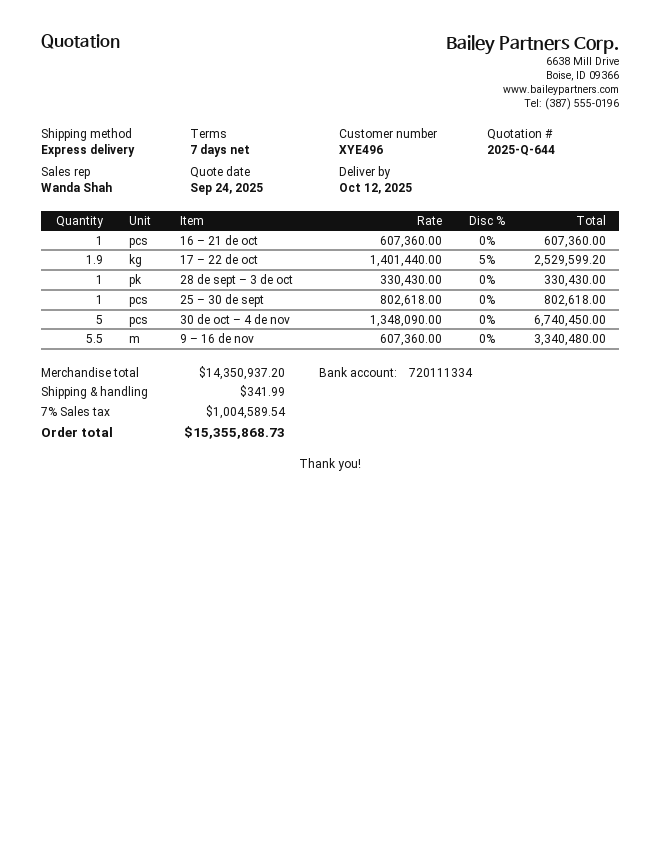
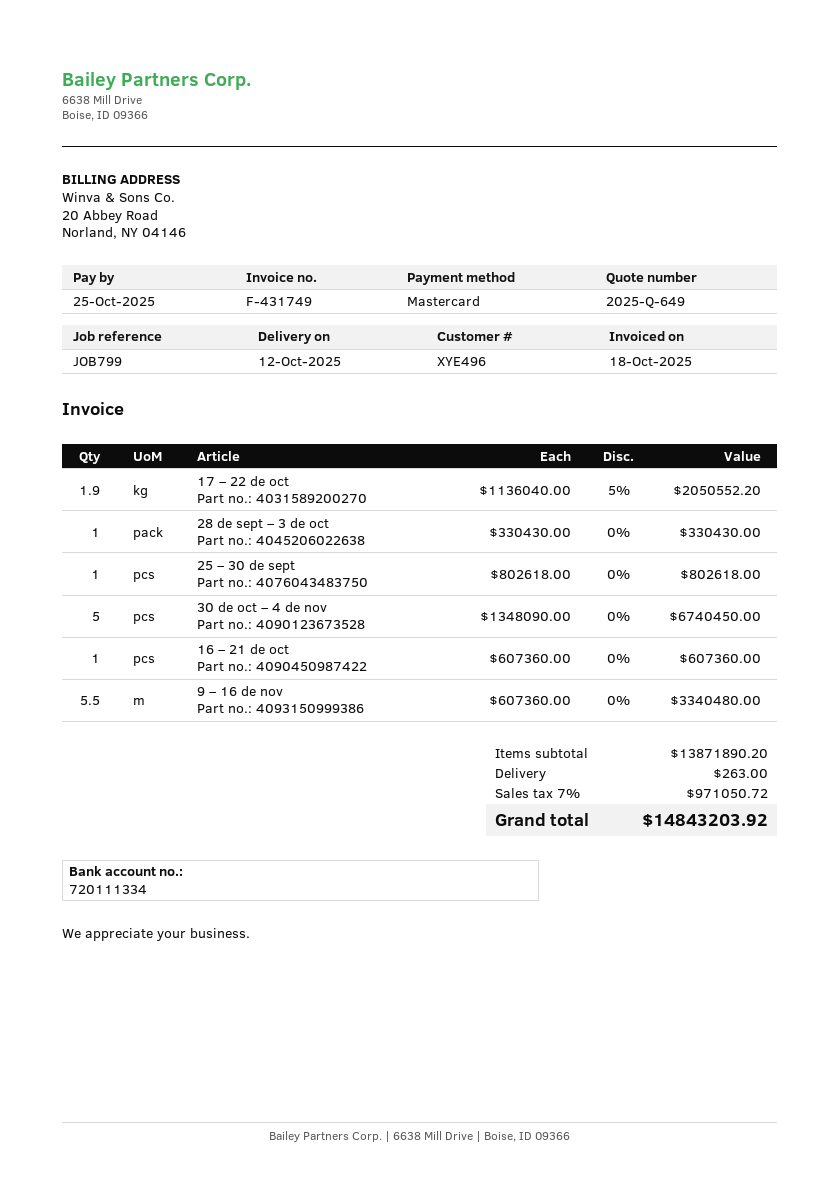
quote number: 2025-Q-644 -> 2025-Q-649
17 – 22 de oct: 1.9 x 1401440.00 - 5% = 2529599.20 -> 1.9 x 1136040.00 - 5% = 2050552.20
subtotal: 14350937.20 -> 13871890.20
shipping: 341.99 -> 263.00
tax: 7% = 1004589.54 -> 7% = 971050.72
total: 15355868.73 -> 14843203.92

